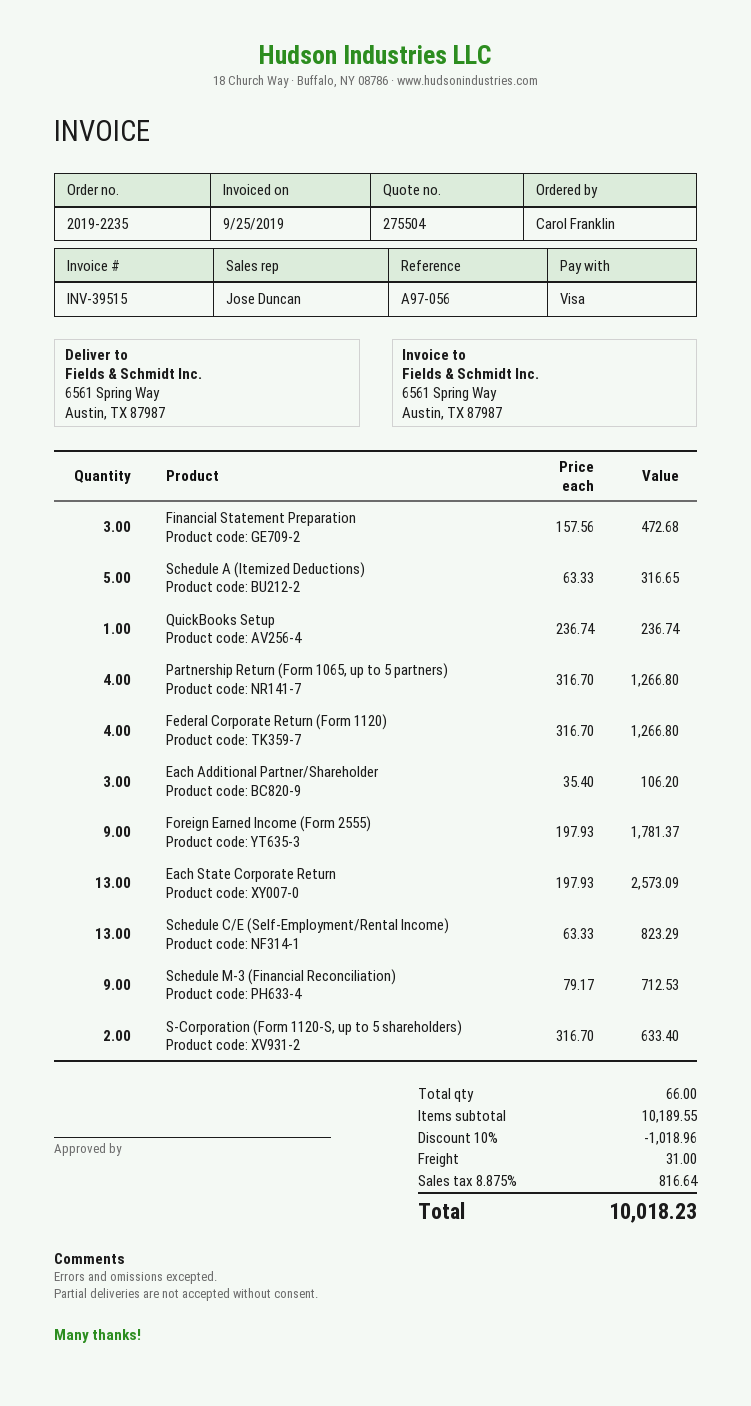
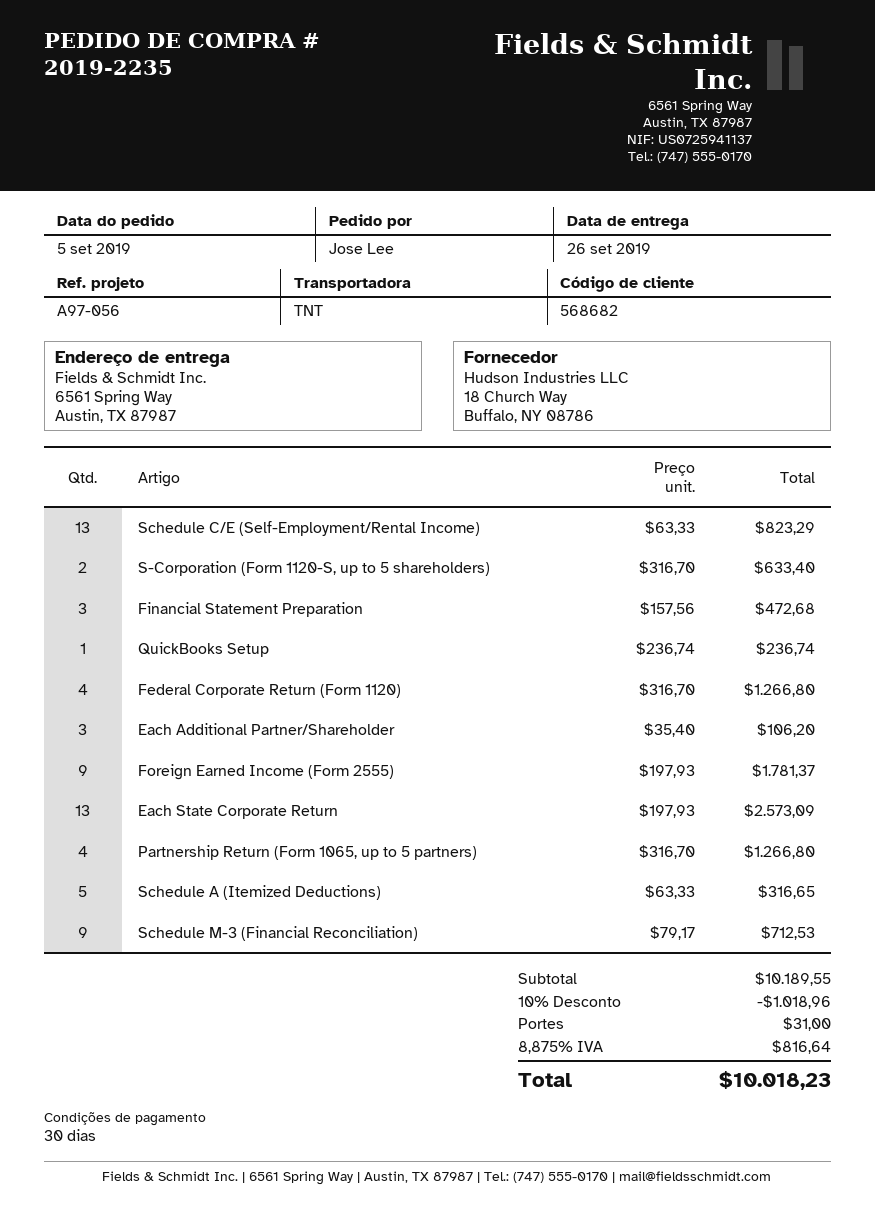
ordered by: Carol Franklin -> Jose Lee

